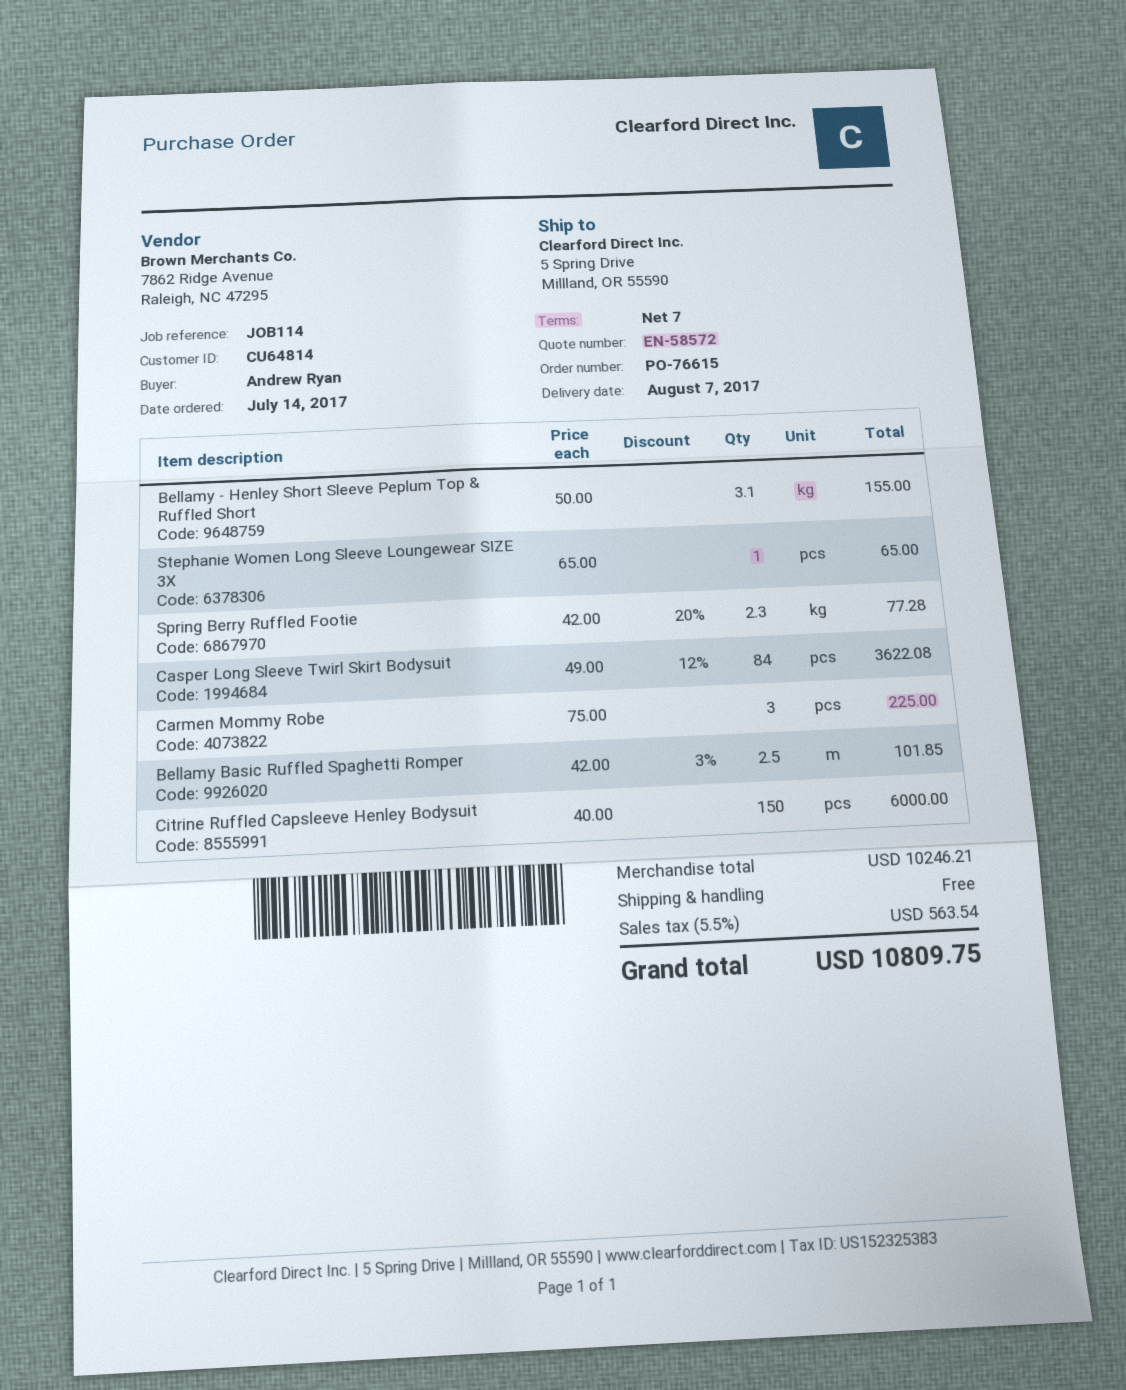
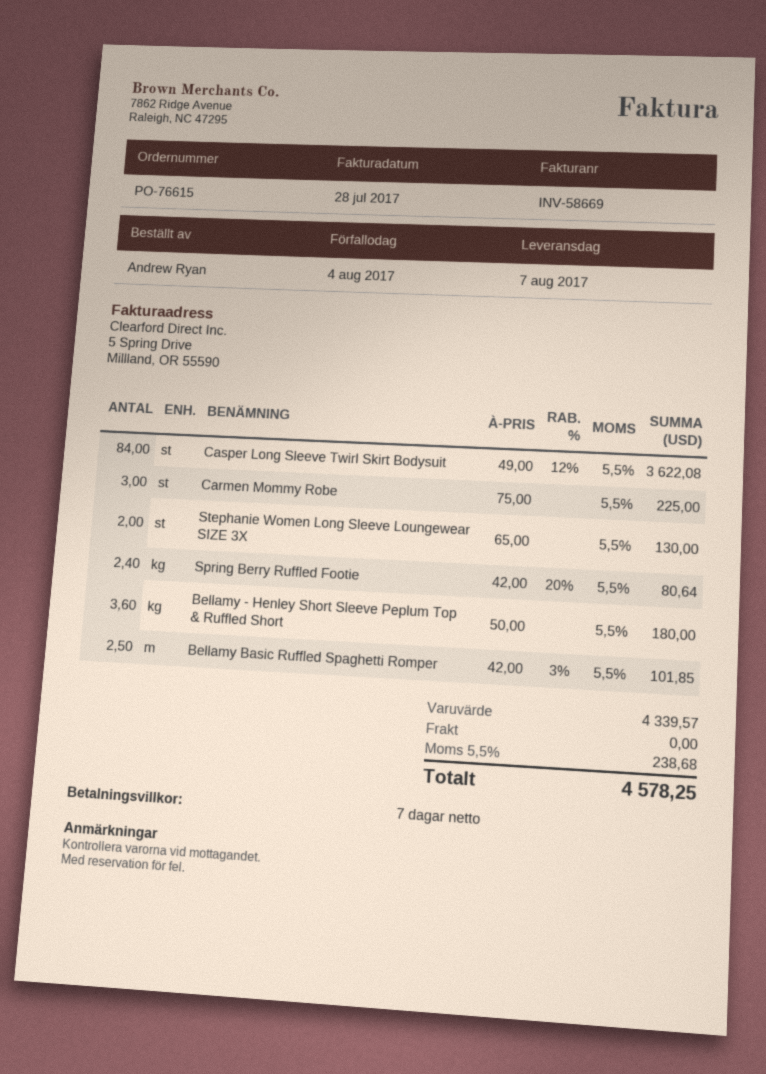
Bellamy - Henley Short Sleeve Peplum Top & Ruffled Short: 3.1 x 50.00 = 155.00 -> 3.6 x 50.00 = 180.00
Stephanie Women Long Sleeve Loungewear SIZE 3X: 1 x 65.00 = 65.00 -> 2 x 65.00 = 130.00
Spring Berry Ruffled Footie: 2.3 x 42.00 - 20% = 77.28 -> 2.4 x 42.00 - 20% = 80.64
Citrine Ruffled Capsleeve Henley Bodysuit: 150 x 40.00 = 6000.00 -> none
subtotal: 10246.21 -> 4339.57
tax: 5.5% = 563.54 -> 5.5% = 238.68
total: 10809.75 -> 4578.25

